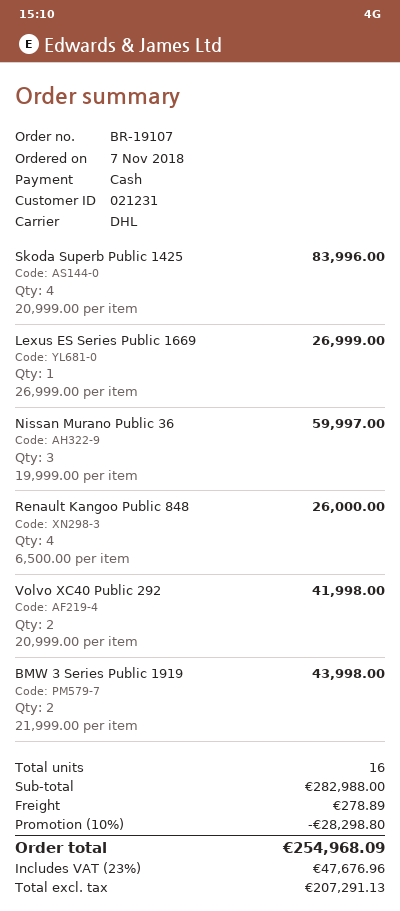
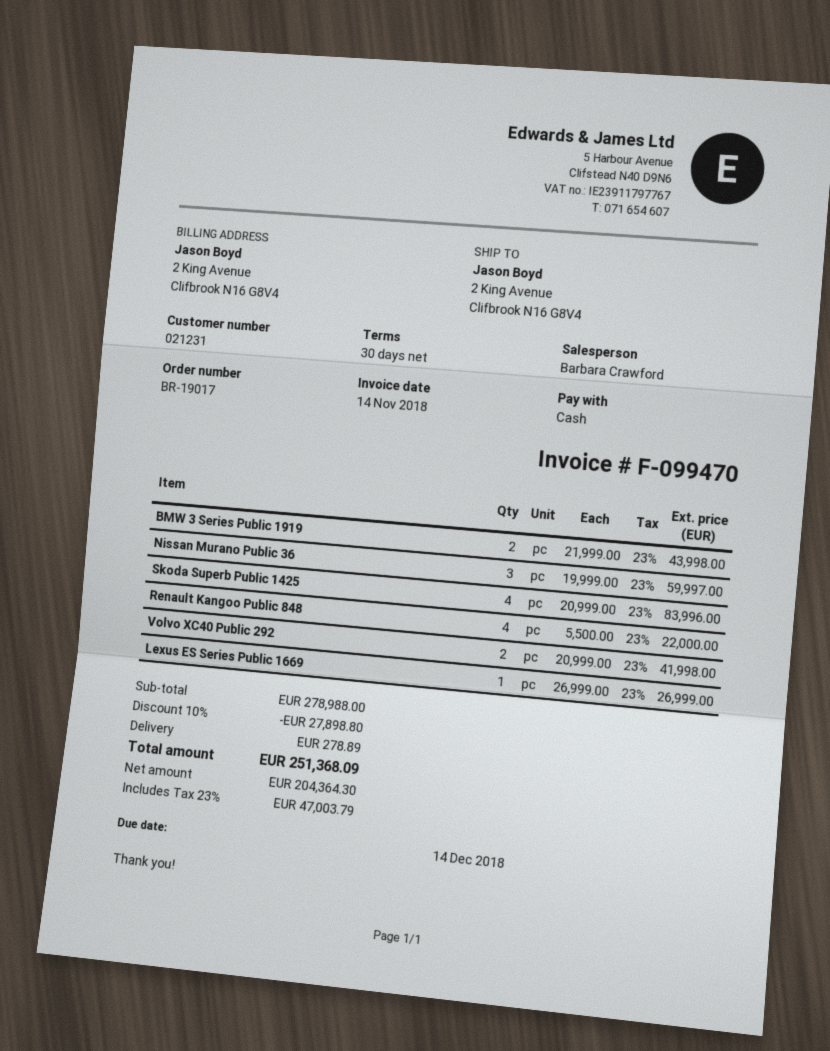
order number: BR-19107 -> BR-19017
Renault Kangoo Public 848: 4 x 6500.00 = 26000.00 -> 4 x 5500.00 = 22000.00
subtotal: 282988.00 -> 278988.00
discount: 10% = 28298.80 -> 10% = 27898.80
net: 207291.13 -> 204364.30
tax: 23% = 47676.96 -> 23% = 47003.79
total: 254968.09 -> 251368.09

